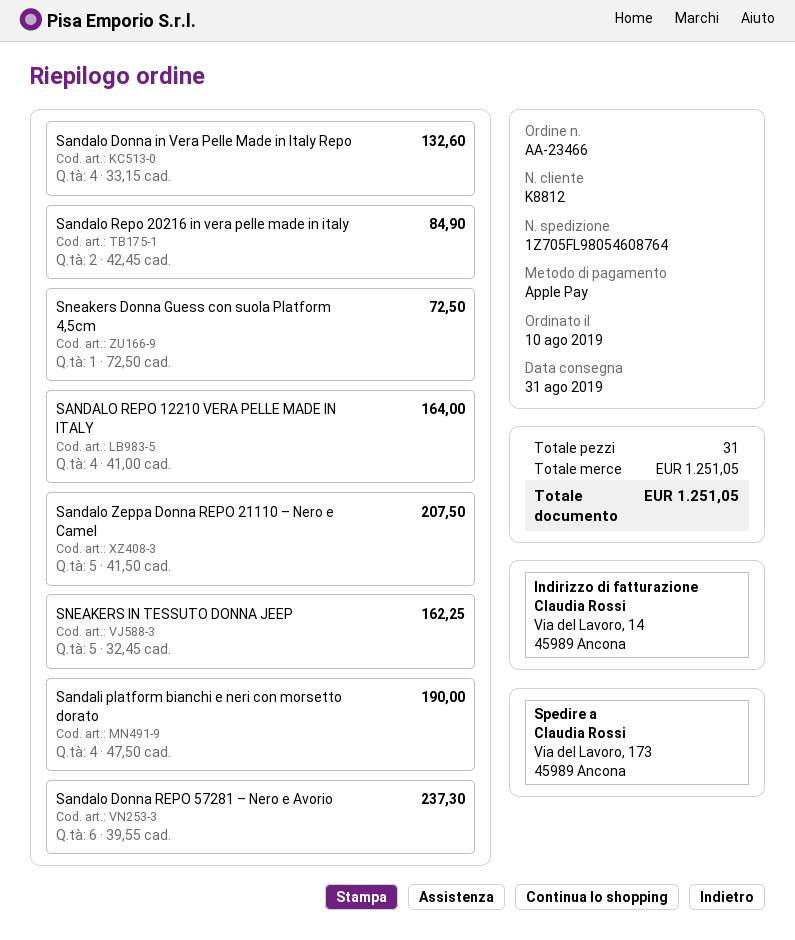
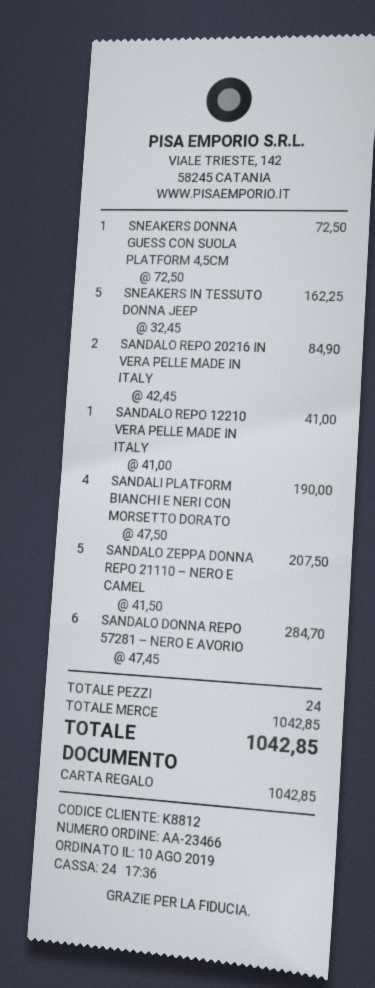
payment method: Apple Pay -> gift card
Sandalo Donna in Vera Pelle Made in Italy Repo: 4 x 33.15 = 132.60 -> none
SANDALO REPO 12210 VERA PELLE MADE IN ITALY: 4 x 41.00 = 164.00 -> 1 x 41.00 = 41.00
Sandalo Donna REPO 57281 – Nero e Avorio: 6 x 39.55 = 237.30 -> 6 x 47.45 = 284.70
total quantity: 31 -> 24
subtotal: 1251.05 -> 1042.85
total: 1251.05 -> 1042.85

